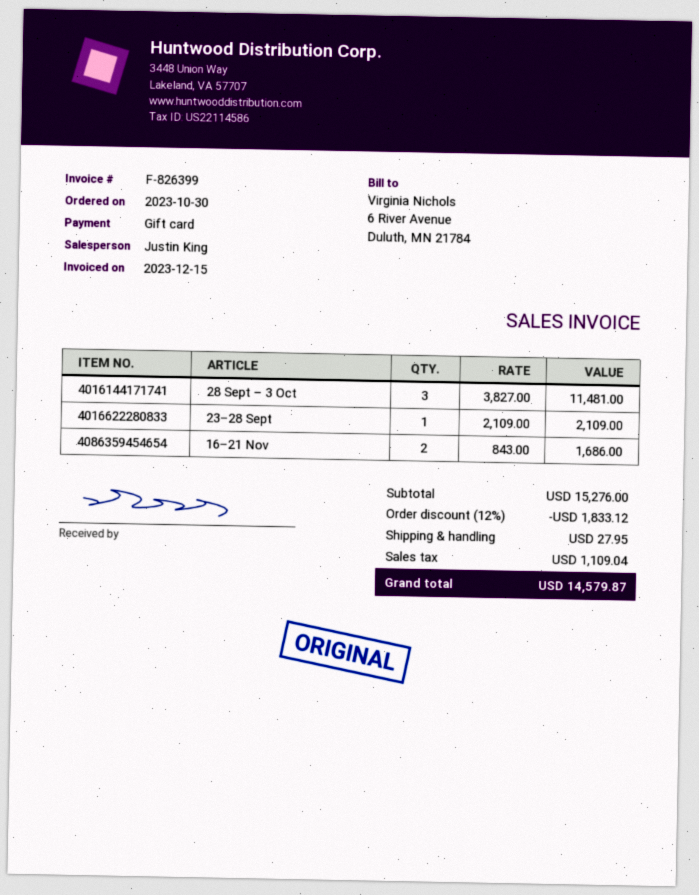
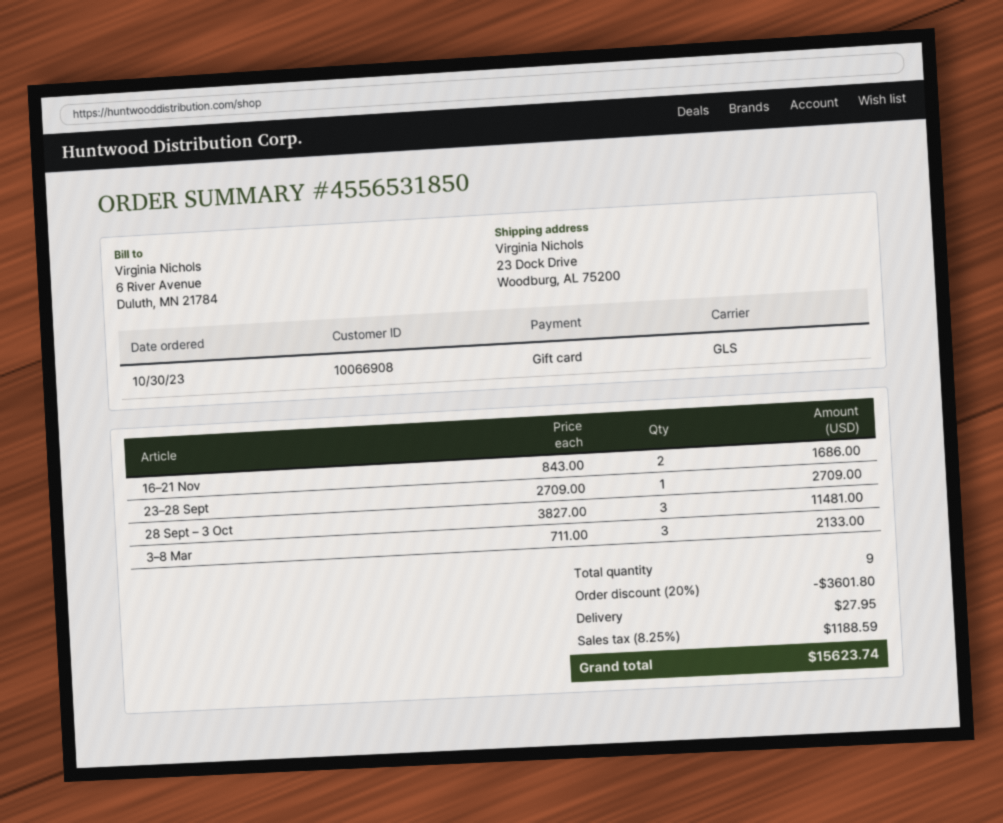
23–28 Sept: 1 x 2109.00 = 2109.00 -> 1 x 2709.00 = 2709.00
3–8 Mar: none -> 3 x 711.00 = 2133.00
discount: 12% = 1833.12 -> 20% = 3601.80
tax: 1109.04 -> 1188.59
total: 14579.87 -> 15623.74

